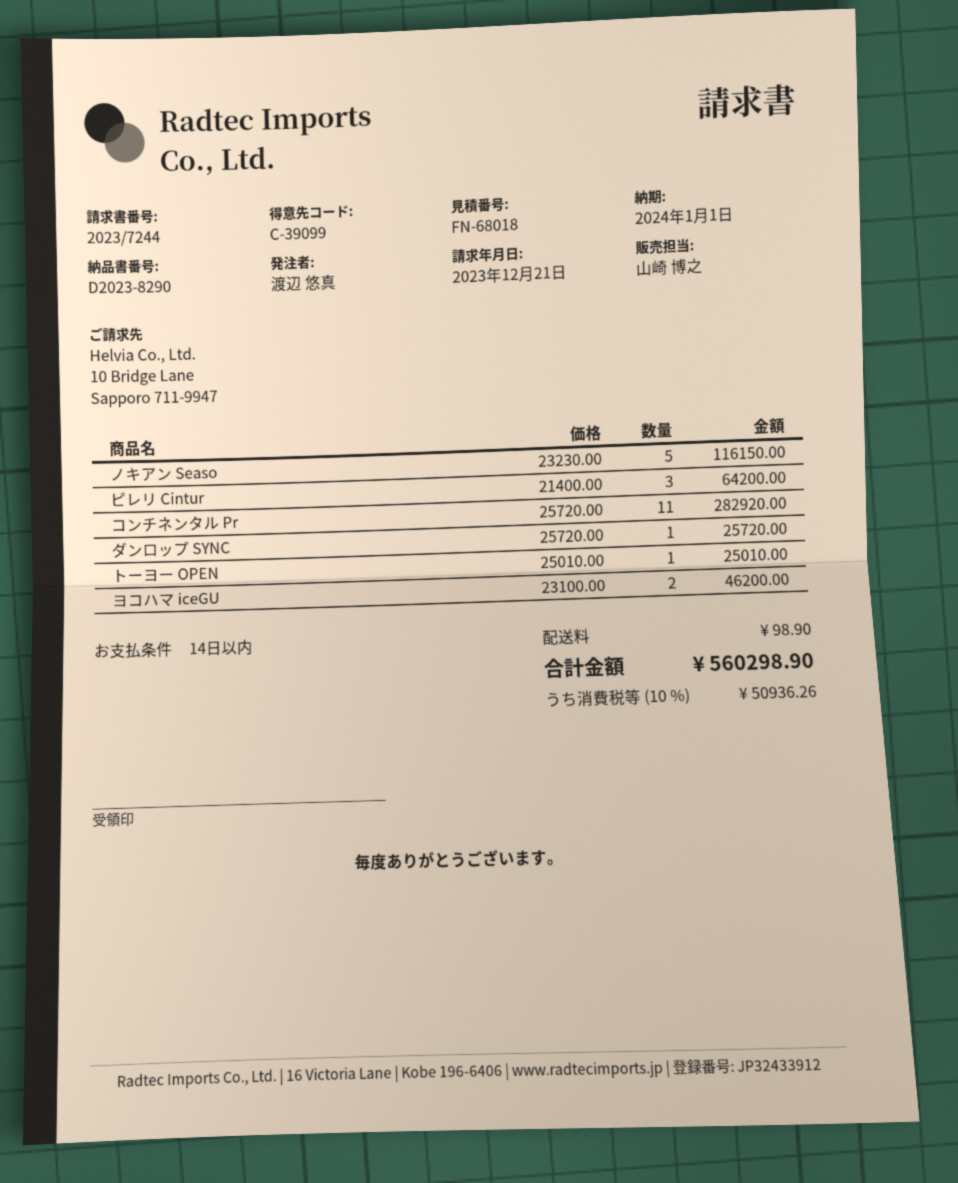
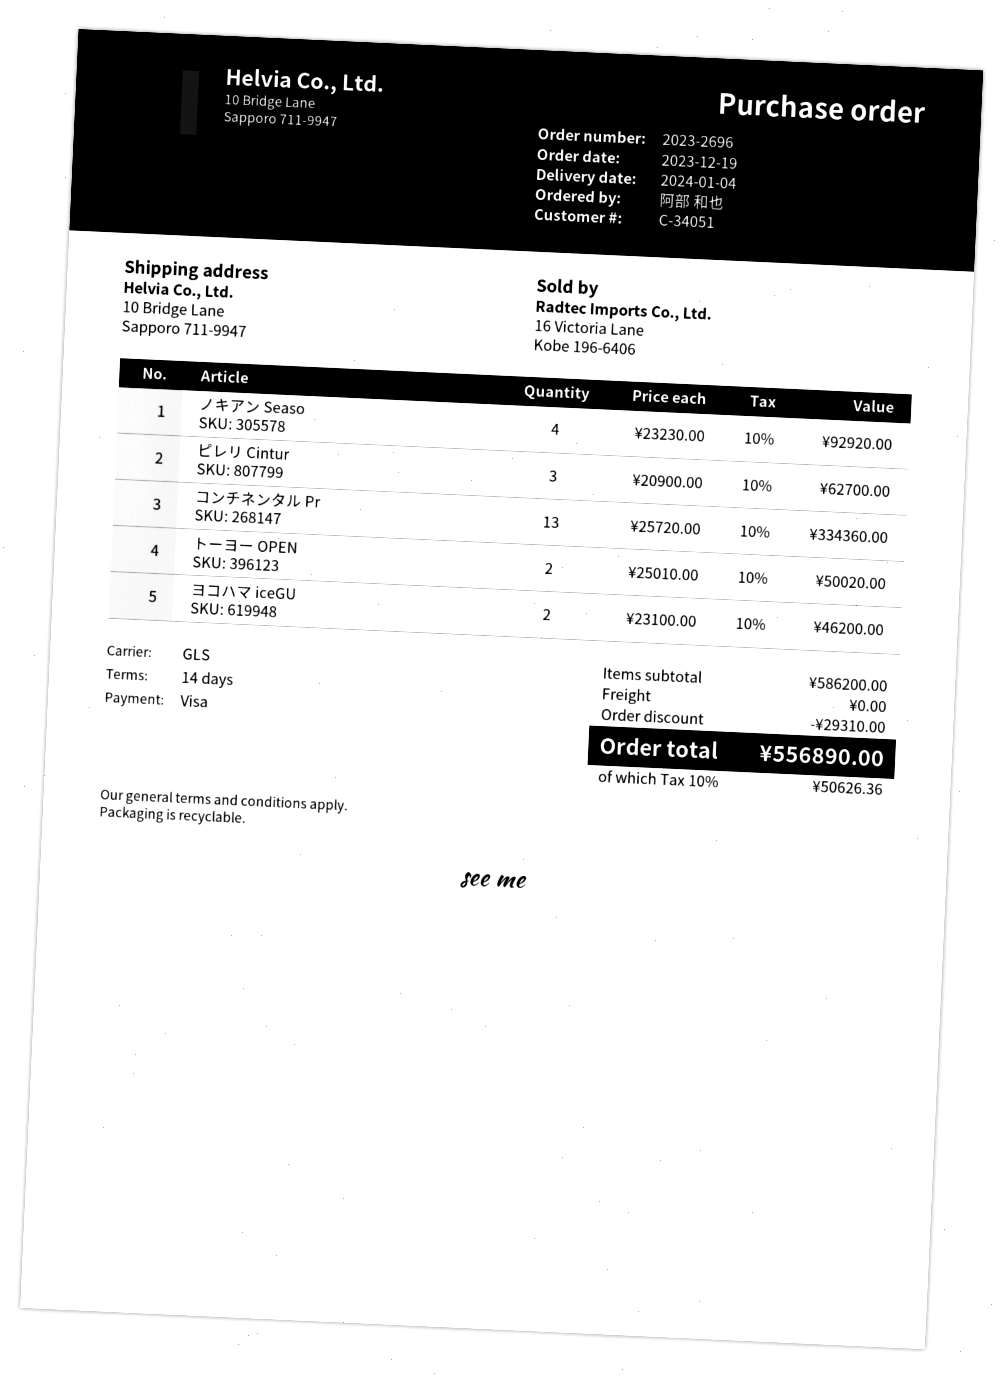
delivery date: 2024-01-01 -> 2024-01-04
customer number: C-39099 -> C-34051
ordered by: 渡辺 悠真 -> 阿部 和也
ノキアン Seaso: 5 x 23230.00 = 116150.00 -> 4 x 23230.00 = 92920.00
ピレリ Cintur: 3 x 21400.00 = 64200.00 -> 3 x 20900.00 = 62700.00
コンチネンタル Pr: 11 x 25720.00 = 282920.00 -> 13 x 25720.00 = 334360.00
ダンロップ SYNC: 1 x 25720.00 = 25720.00 -> none
トーヨー OPEN: 1 x 25010.00 = 25010.00 -> 2 x 25010.00 = 50020.00
discount: none -> 29310.00
shipping: 98.90 -> 0.00
tax: 10% = 50936.26 -> 10% = 50626.36
total: 560298.90 -> 556890.00

